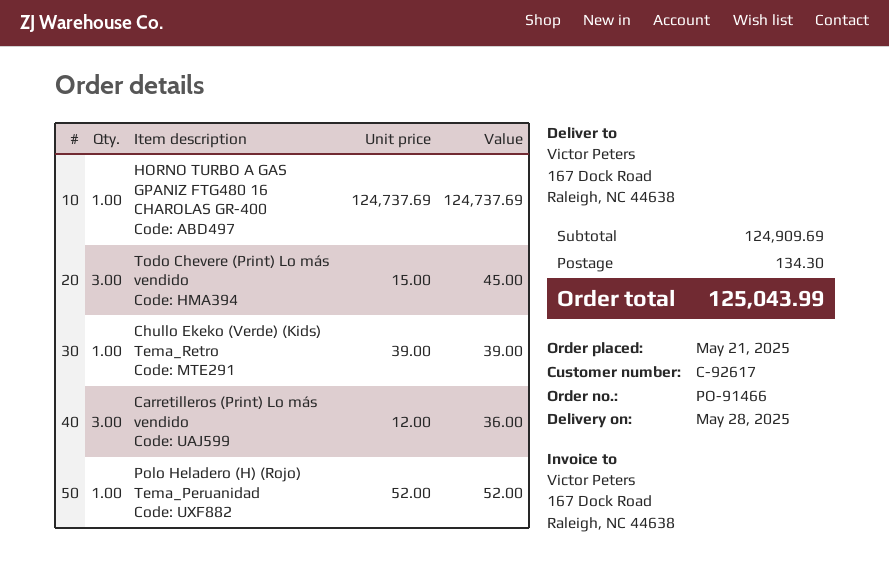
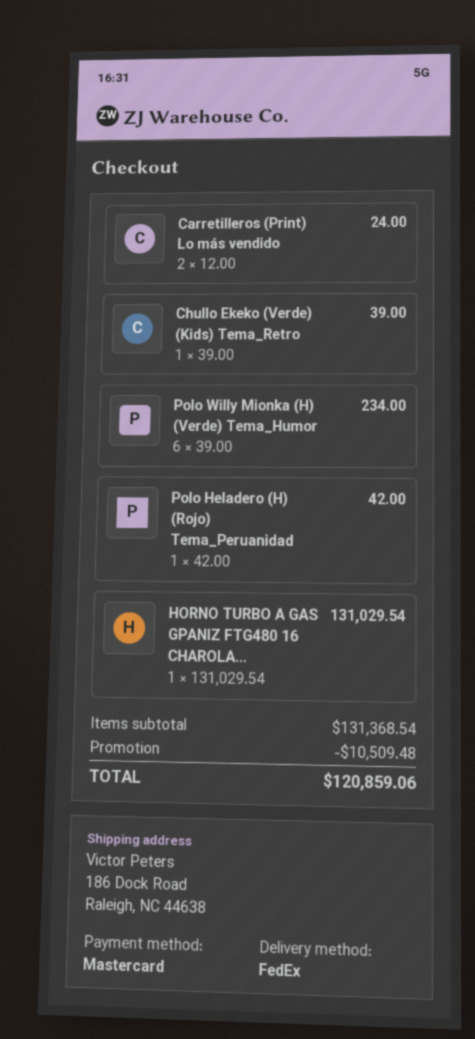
ship to: 167 Dock Road, Raleigh, NC 44638 -> 186 Dock Road, Raleigh, NC 44638
HORNO TURBO A GAS GPANIZ FTG480 16 CHAROLAS GR-400: 1 x 124737.69 = 124737.69 -> 1 x 131029.54 = 131029.54
Todo Chevere (Print) Lo más vendido: 3 x 15.00 = 45.00 -> none
Carretilleros (Print) Lo más vendido: 3 x 12.00 = 36.00 -> 2 x 12.00 = 24.00
Polo Heladero (H) (Rojo) Tema_Peruanidad: 1 x 52.00 = 52.00 -> 1 x 42.00 = 42.00
Polo Willy Mionka (H) (Verde) Tema_Humor: none -> 6 x 39.00 = 234.00
subtotal: 124909.69 -> 131368.54
discount: none -> 10509.48
shipping: 134.30 -> none
total: 125043.99 -> 120859.06

